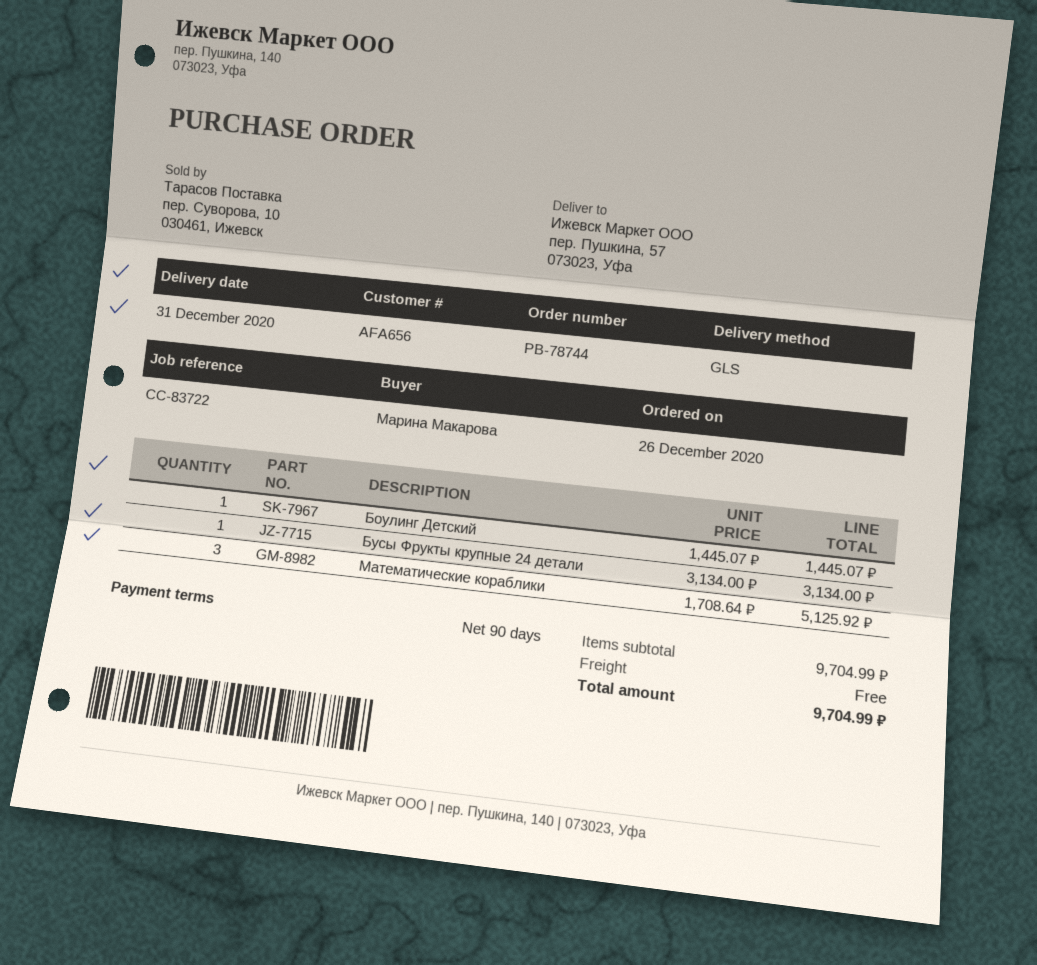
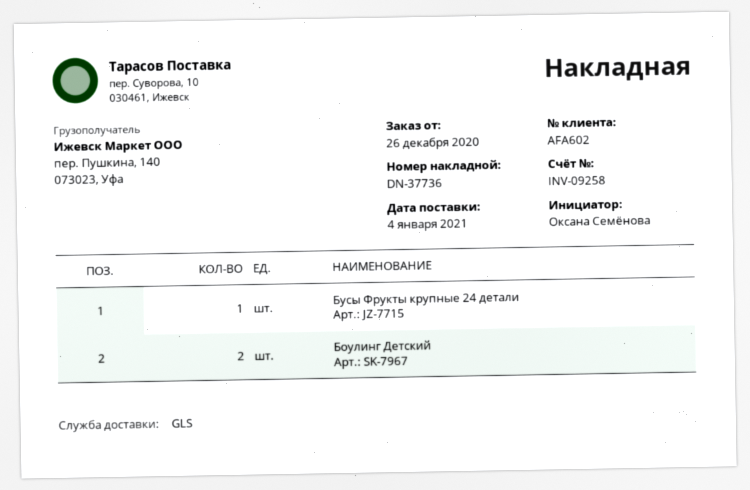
delivery date: 2020-12-31 -> 2021-01-04
customer number: AFA656 -> AFA602
ordered by: Марина Макарова -> Оксана Семёнова
ship to: пер. Пушкина, 57, 073023, Уфа -> пер. Пушкина, 140, 073023, Уфа
Боулинг Детский: 1 -> 2
Математические кораблики: 3 -> none

